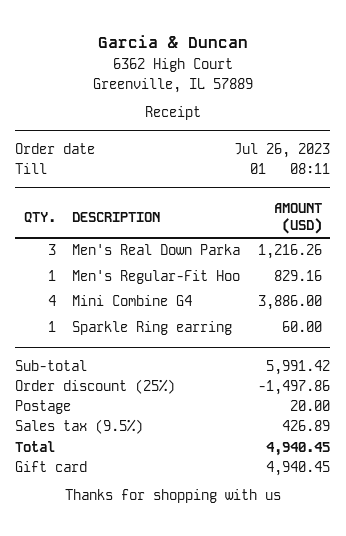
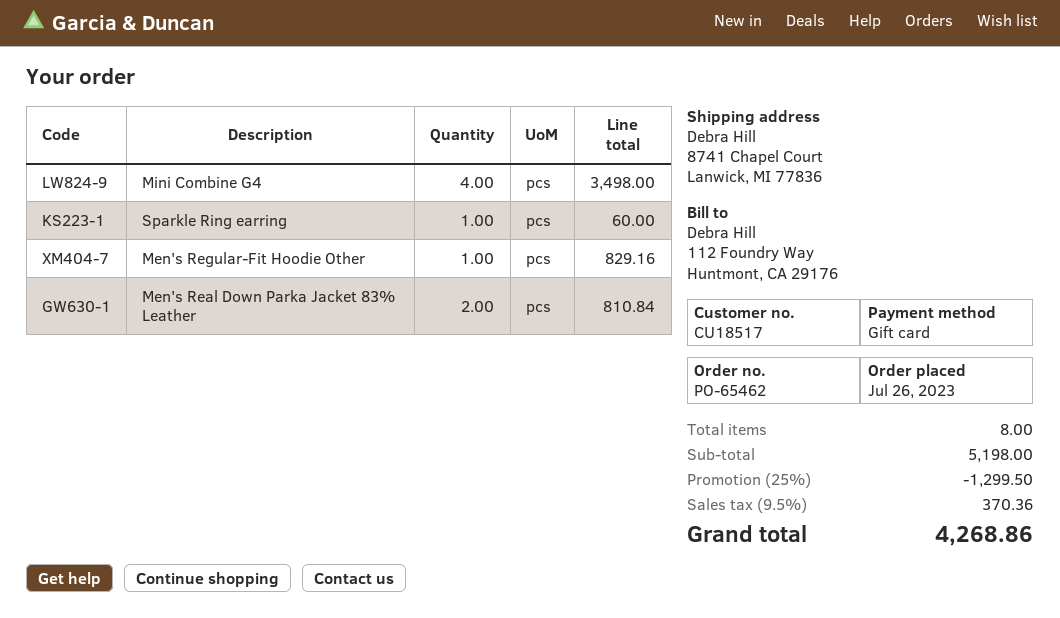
Men's Real Down Parka: 3 for 1216.26 -> 2 for 810.84
Mini Combine G4: 4 for 3886.00 -> 4 for 3498.00
subtotal: 5991.42 -> 5198.00
discount: 25% = 1497.86 -> 25% = 1299.50
shipping: 20.00 -> none
tax: 9.5% = 426.89 -> 9.5% = 370.36
total: 4940.45 -> 4268.86

